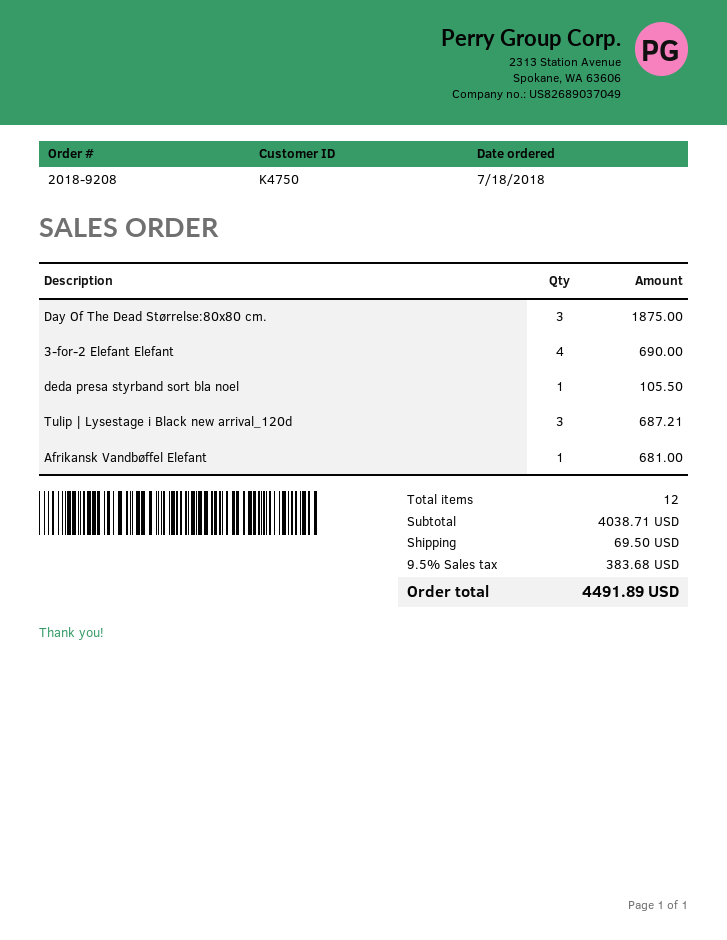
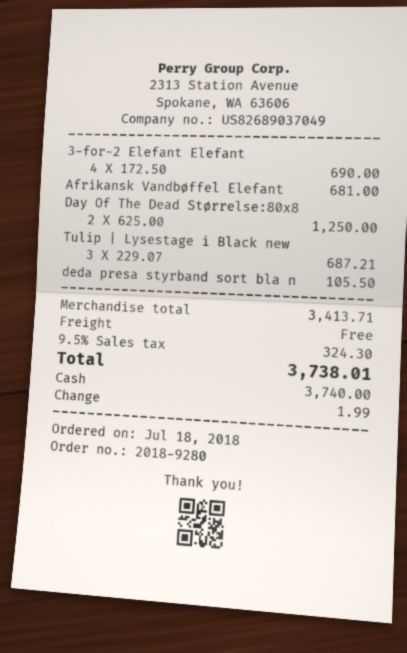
order number: 2018-9208 -> 2018-9280
Day Of The Dead Størrelse:80x80 cm.: 3 for 1875.00 -> 2 for 1250.00
subtotal: 4038.71 -> 3413.71
shipping: 69.50 -> 0.00
tax: 9.5% = 383.68 -> 9.5% = 324.30
total: 4491.89 -> 3738.01

